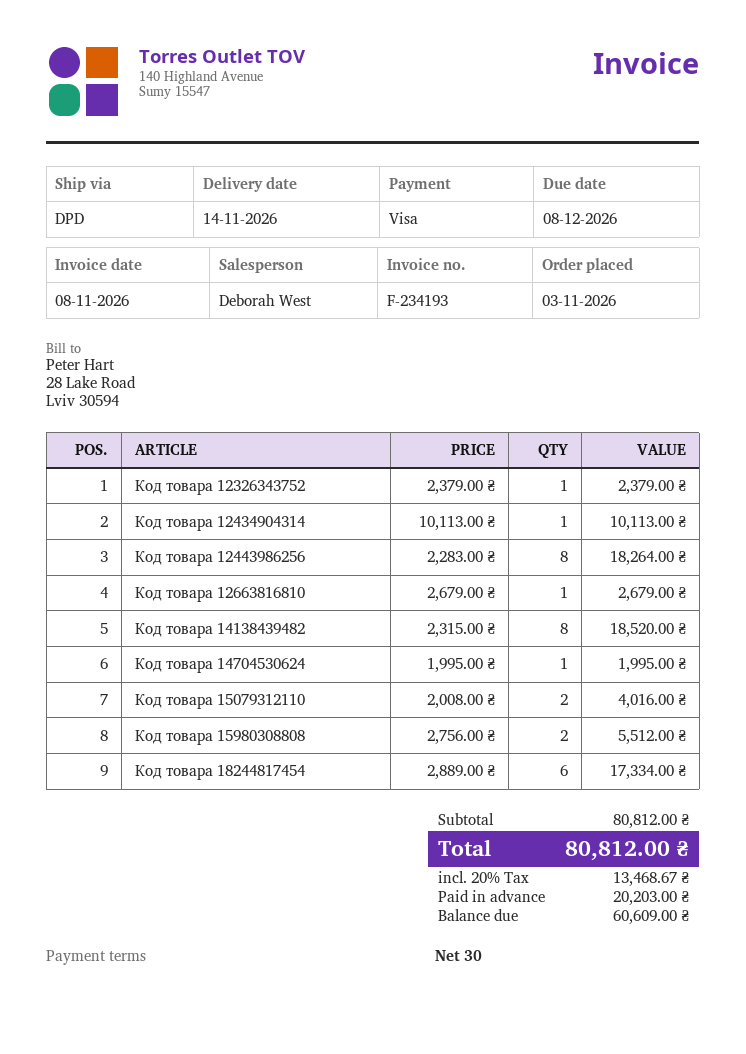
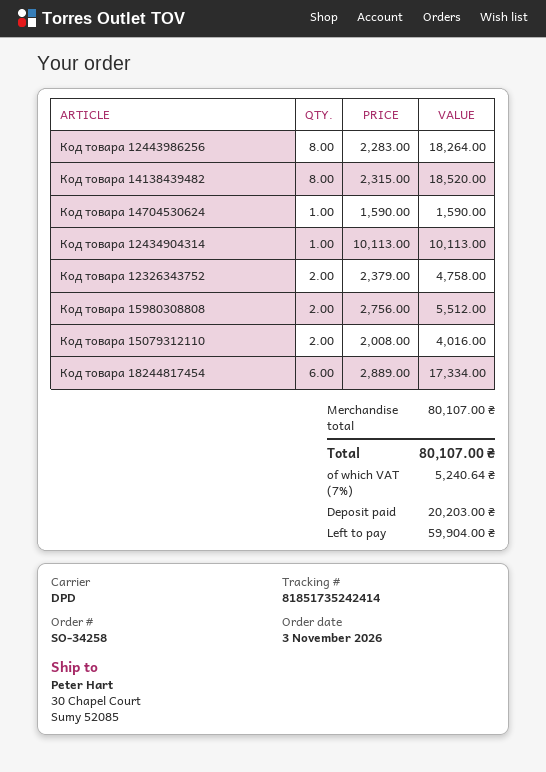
Код товара 12326343752: 1 x 2379.00 = 2379.00 -> 2 x 2379.00 = 4758.00
Код товара 12663816810: 1 x 2679.00 = 2679.00 -> none
Код товара 14704530624: 1 x 1995.00 = 1995.00 -> 1 x 1590.00 = 1590.00
subtotal: 80812.00 -> 80107.00
tax: 20% = 13468.67 -> 7% = 5240.64
total: 80812.00 -> 80107.00
balance: 60609.00 -> 59904.00

